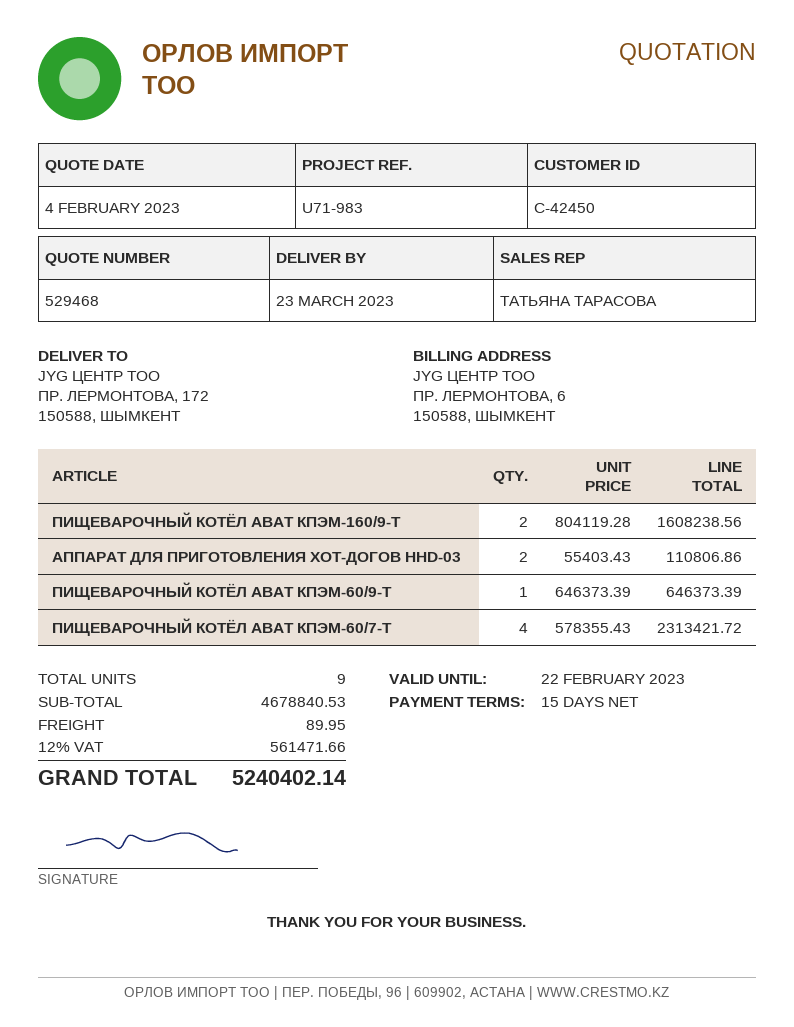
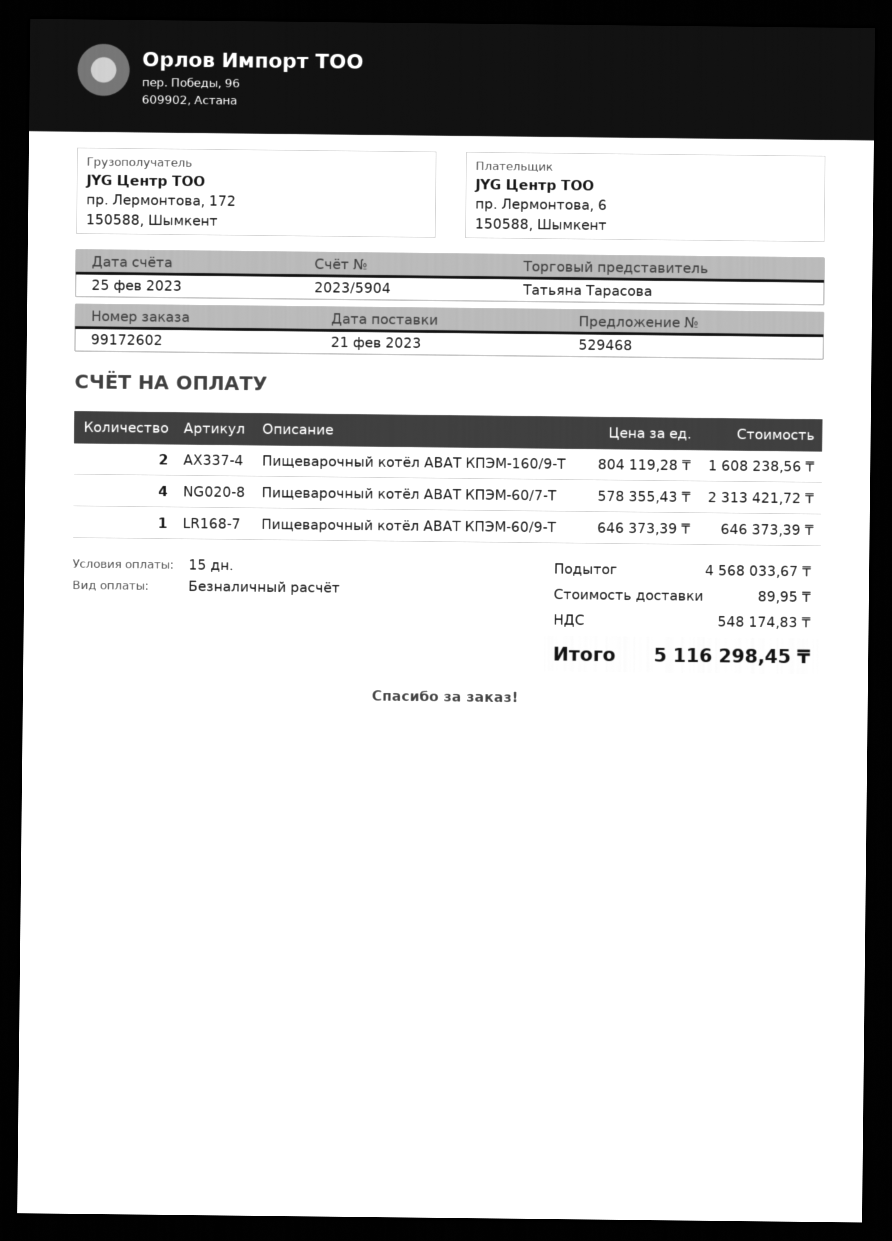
delivery date: 2023-03-23 -> 2023-02-21
АППАРАТ ДЛЯ ПРИГОТОВЛЕНИЯ ХОТ-ДОГОВ HHD-03: 2 x 55403.43 = 110806.86 -> none
subtotal: 4678840.53 -> 4568033.67
tax: 561471.66 -> 548174.83
total: 5240402.14 -> 5116298.45

